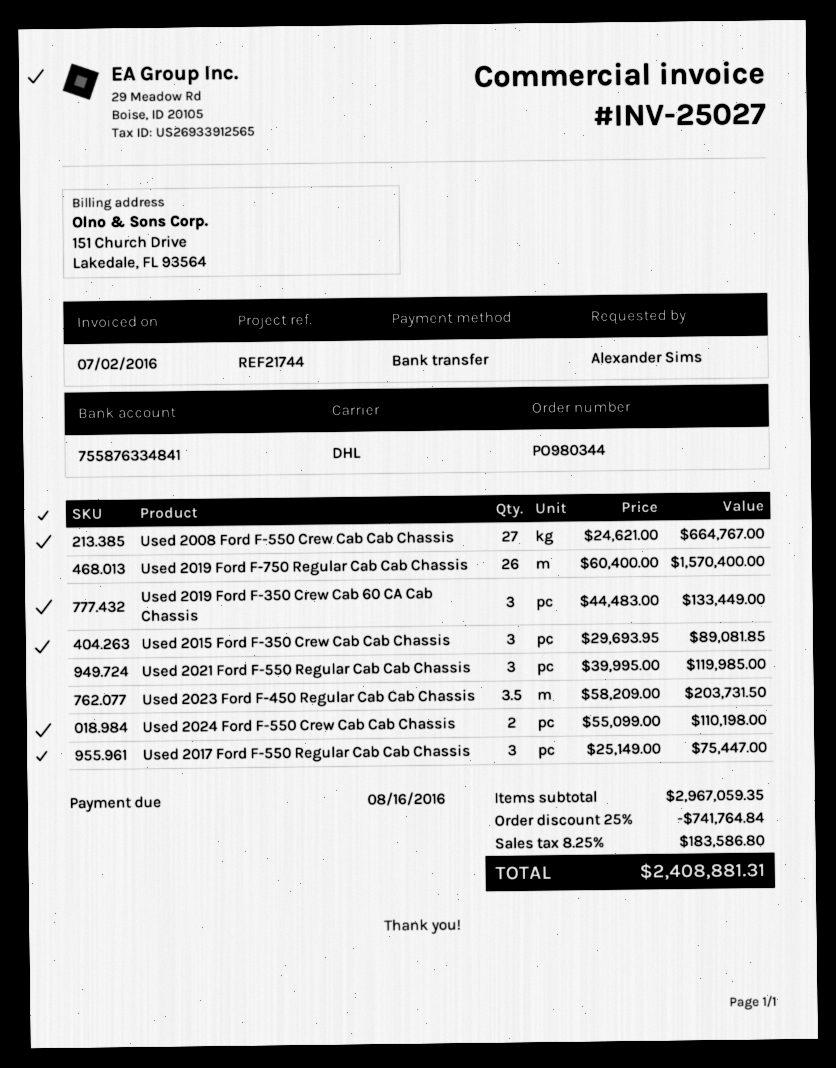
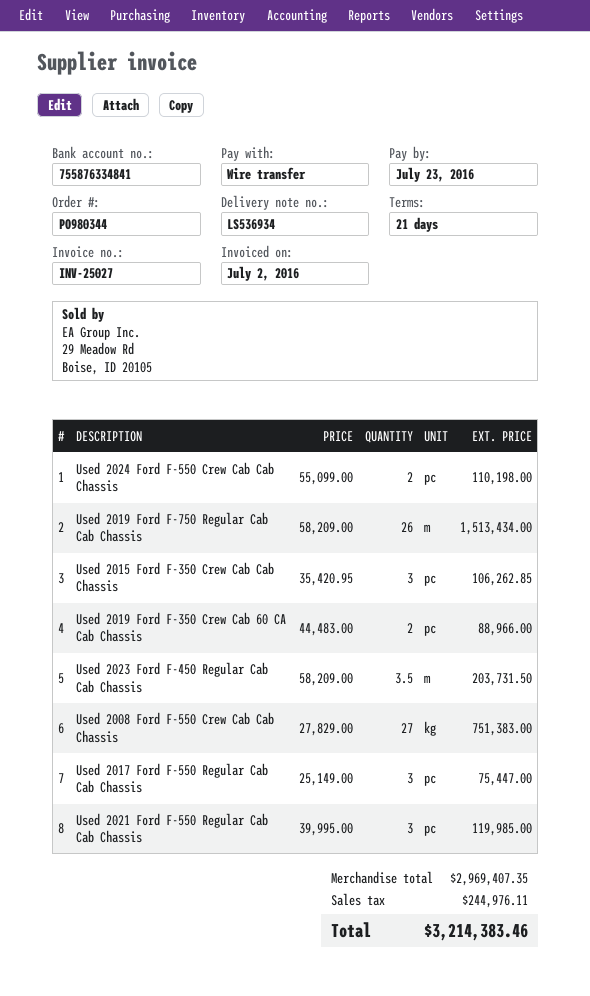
due date: 2016-08-16 -> 2016-07-23
Used 2008 Ford F-550 Crew Cab Cab Chassis: 27 x 24621.00 = 664767.00 -> 27 x 27829.00 = 751383.00
Used 2019 Ford F-750 Regular Cab Cab Chassis: 26 x 60400.00 = 1570400.00 -> 26 x 58209.00 = 1513434.00
Used 2019 Ford F-350 Crew Cab 60 CA Cab Chassis: 3 x 44483.00 = 133449.00 -> 2 x 44483.00 = 88966.00
Used 2015 Ford F-350 Crew Cab Cab Chassis: 3 x 29693.95 = 89081.85 -> 3 x 35420.95 = 106262.85
subtotal: 2967059.35 -> 2969407.35
discount: 25% = 741764.84 -> none
tax: 183586.80 -> 244976.11
total: 2408881.31 -> 3214383.46

